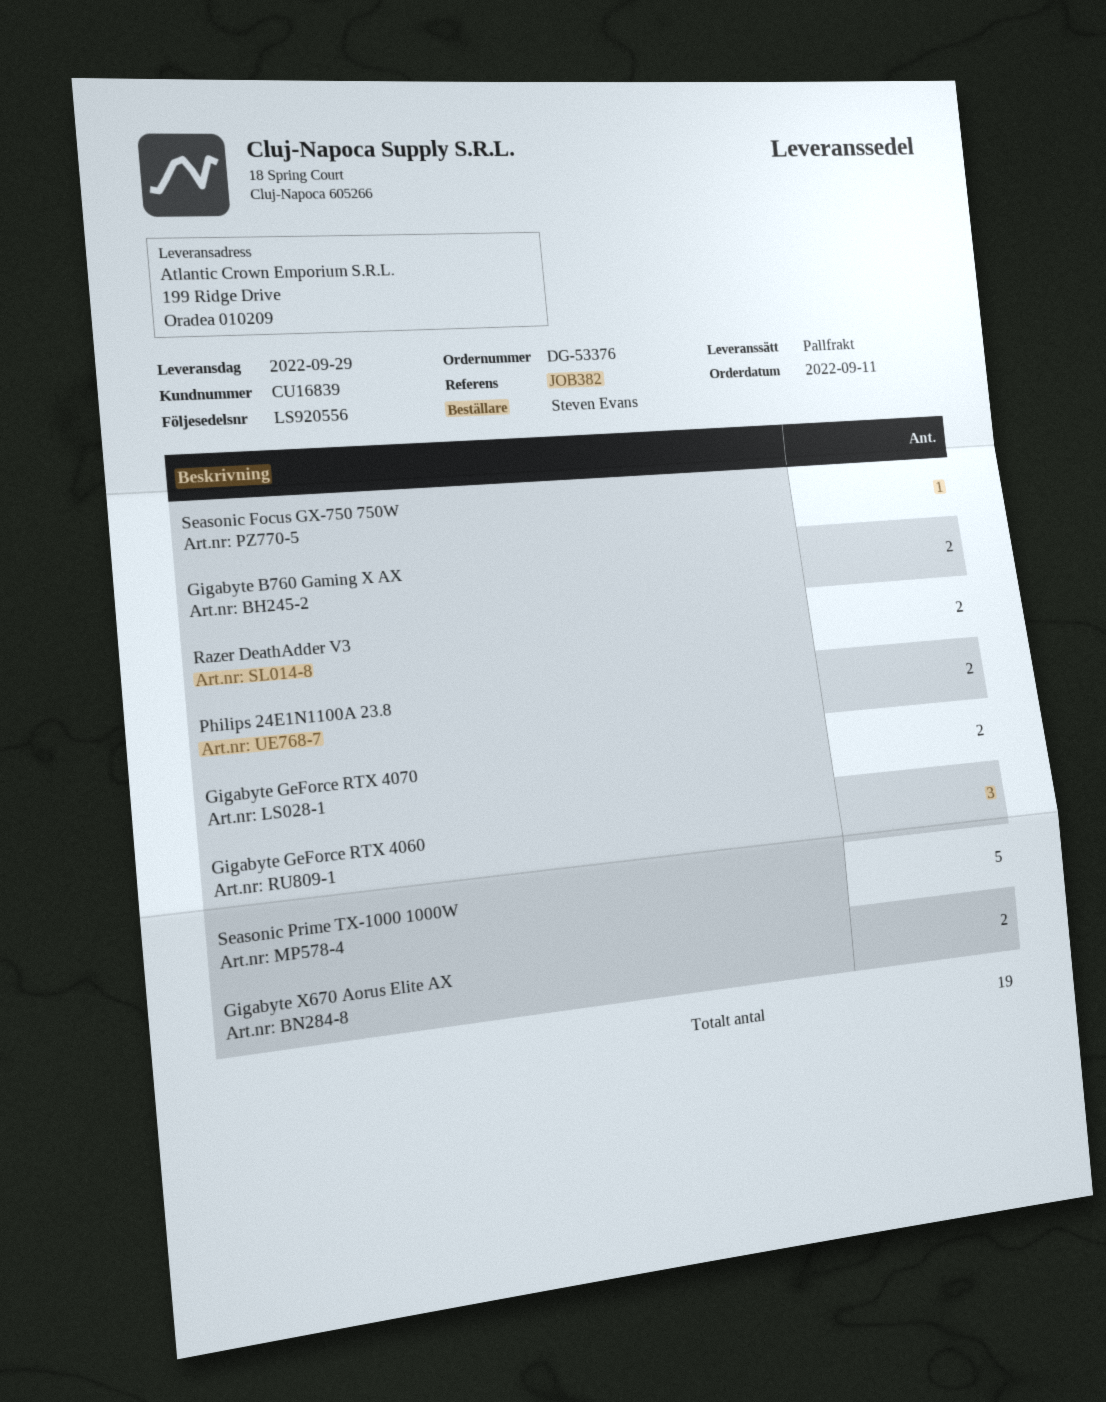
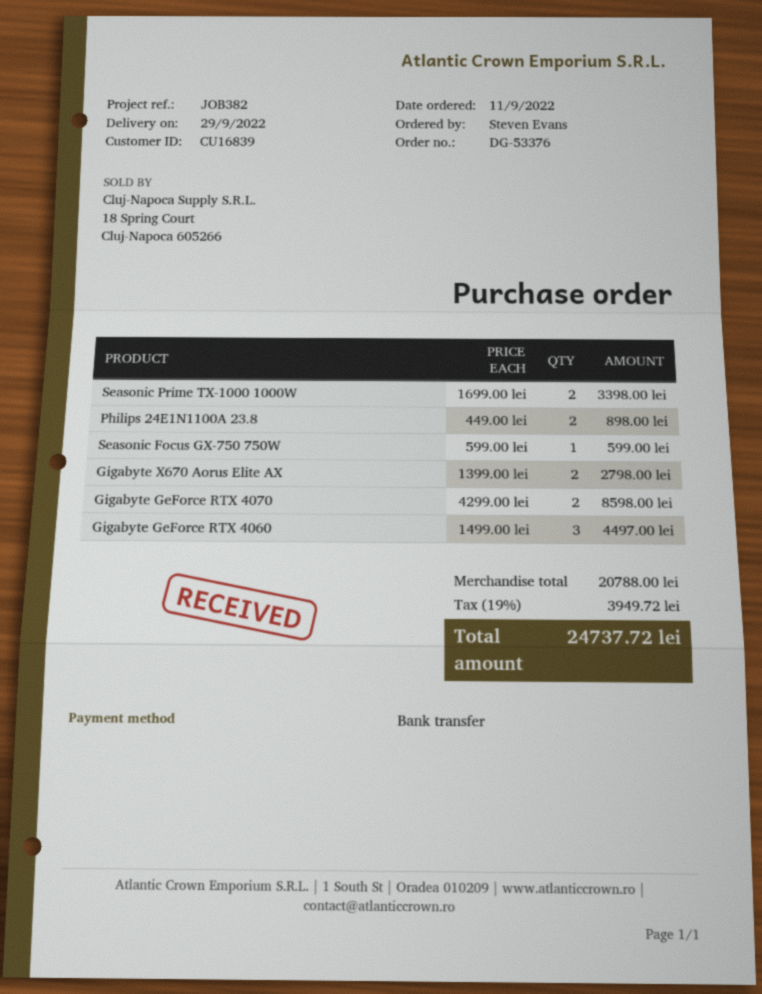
Gigabyte B760 Gaming X AX: 2 -> none
Razer DeathAdder V3: 2 -> none
Seasonic Prime TX-1000 1000W: 5 -> 2

